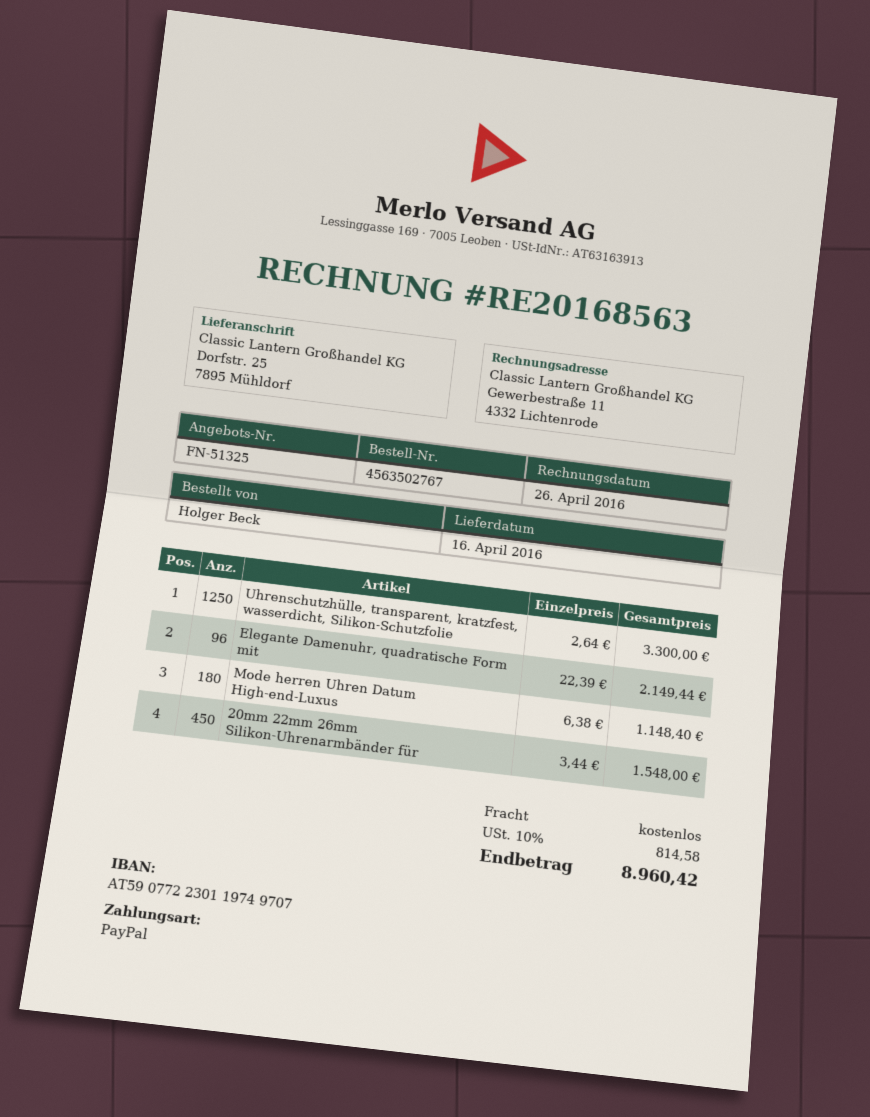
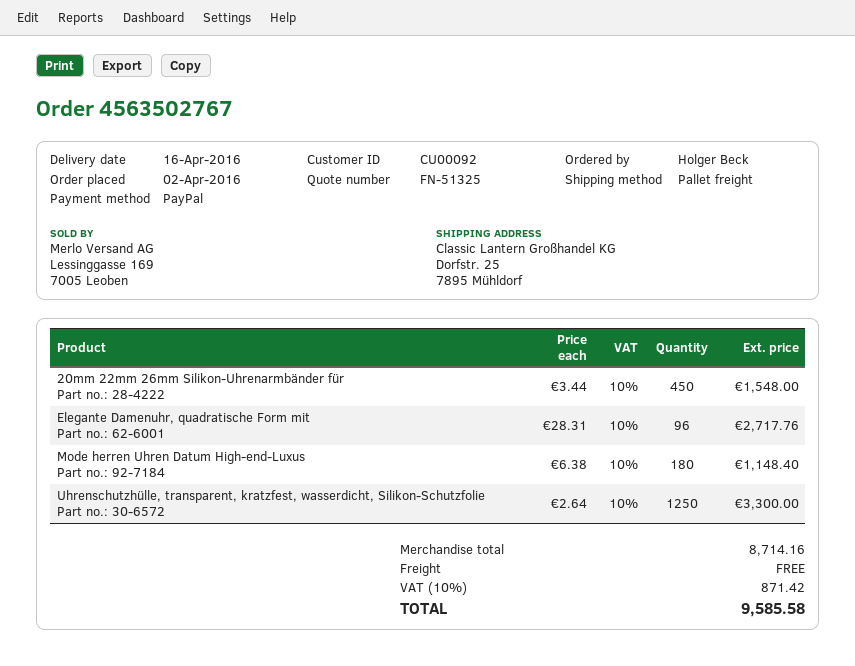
Elegante Damenuhr, quadratische Form mit: 96 x 22.39 = 2149.44 -> 96 x 28.31 = 2717.76
tax: 10% = 814.58 -> 10% = 871.42
total: 8960.42 -> 9585.58

